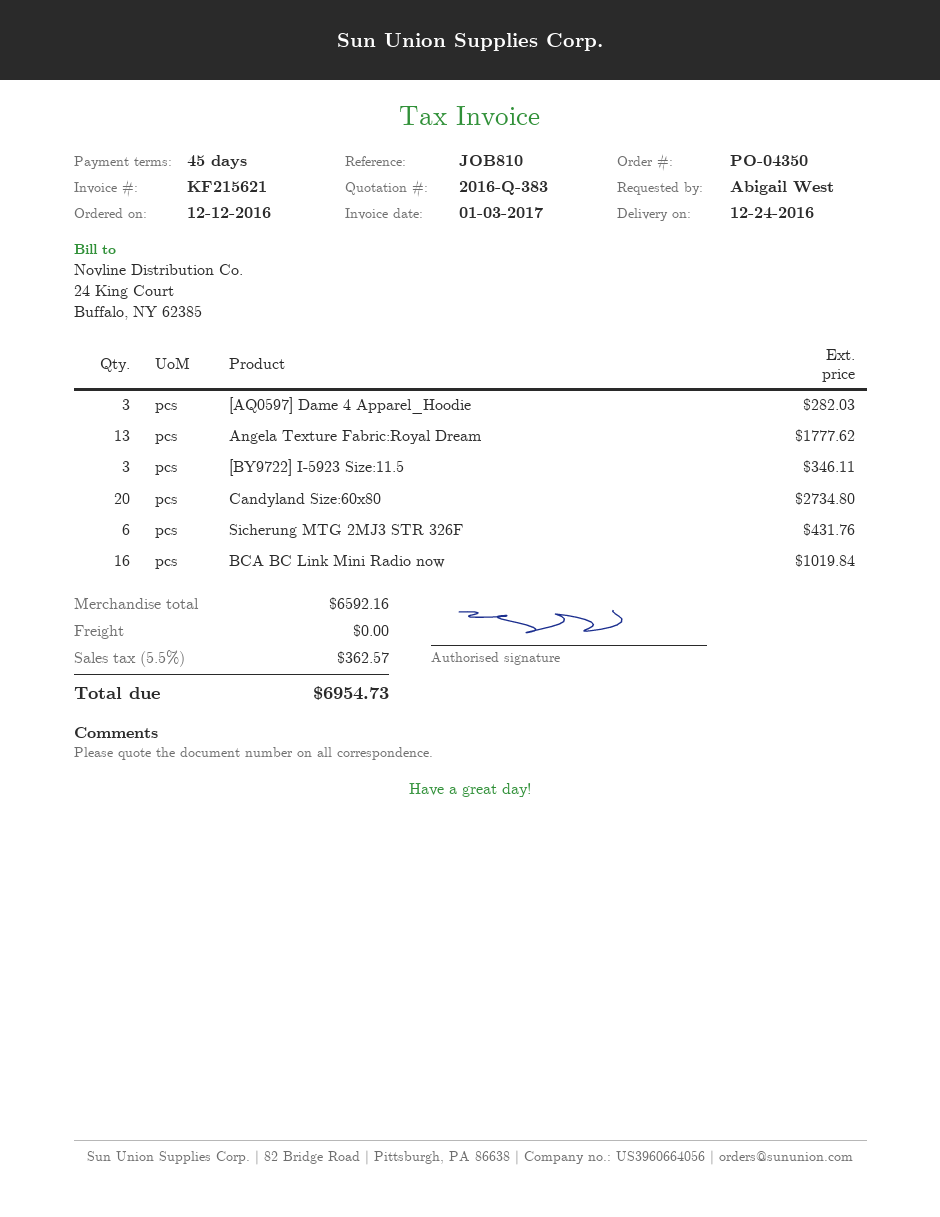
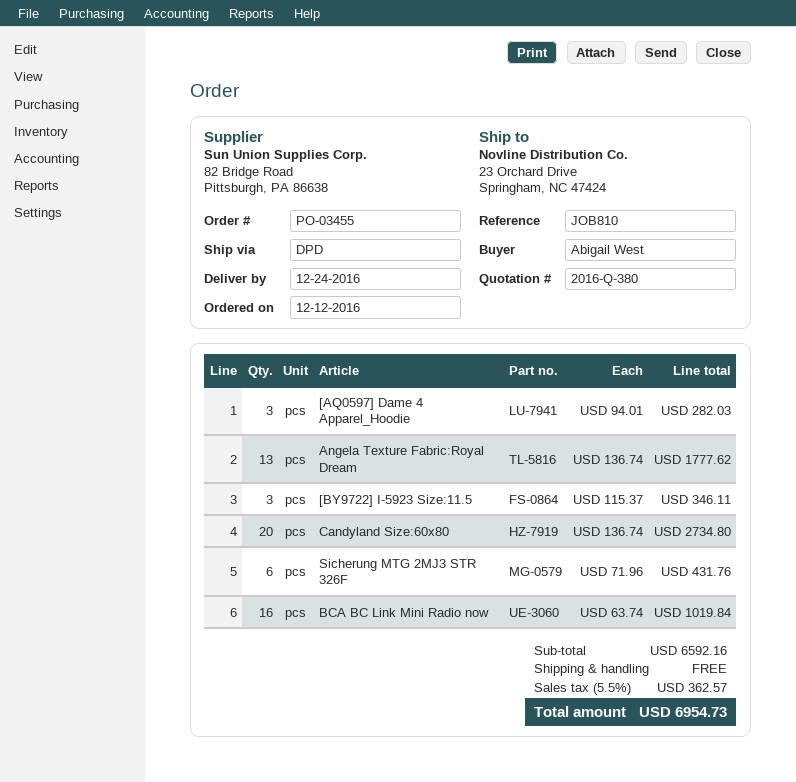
quote number: 2016-Q-383 -> 2016-Q-380
order number: PO-04350 -> PO-03455

